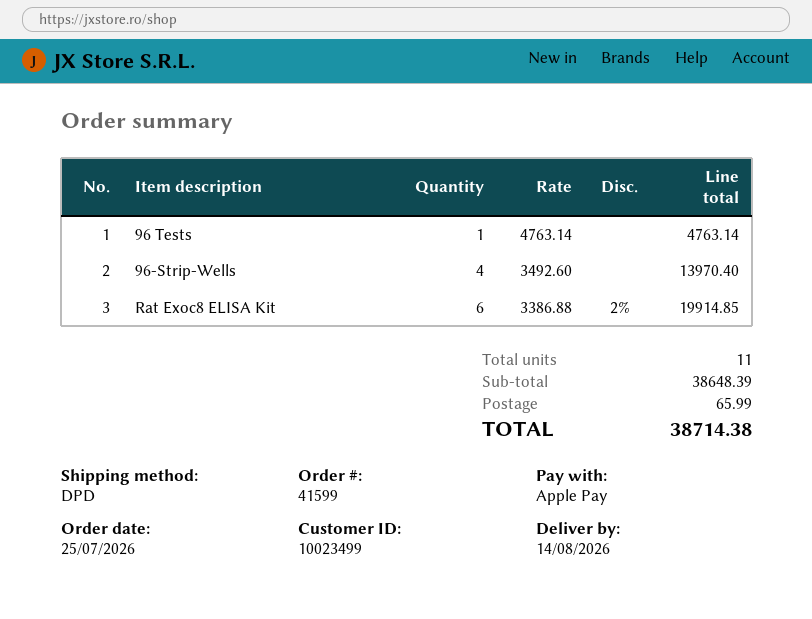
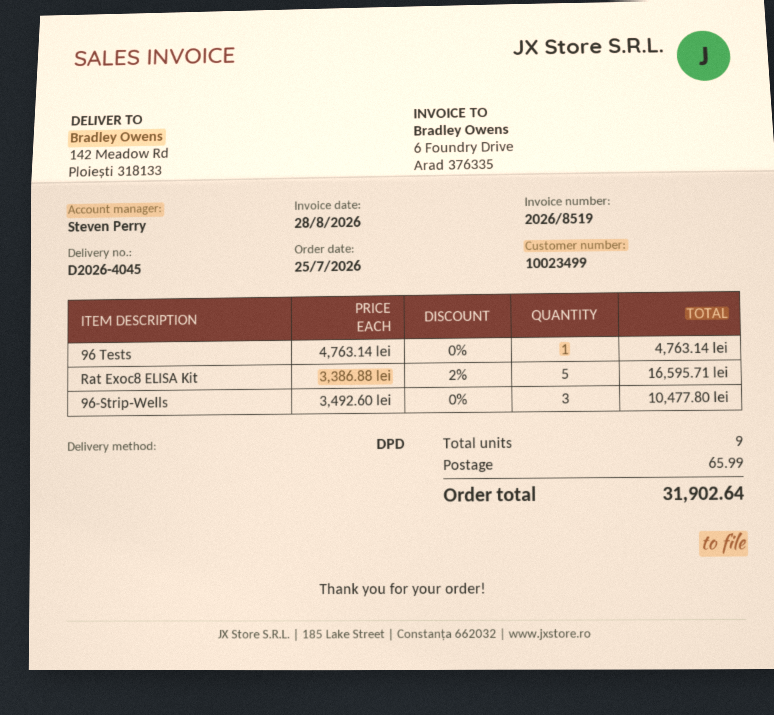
96-Strip-Wells: 4 x 3492.60 = 13970.40 -> 3 x 3492.60 = 10477.80
Rat Exoc8 ELISA Kit: 6 x 3386.88 - 2% = 19914.85 -> 5 x 3386.88 - 2% = 16595.71
total quantity: 11 -> 9
total: 38714.38 -> 31902.64

